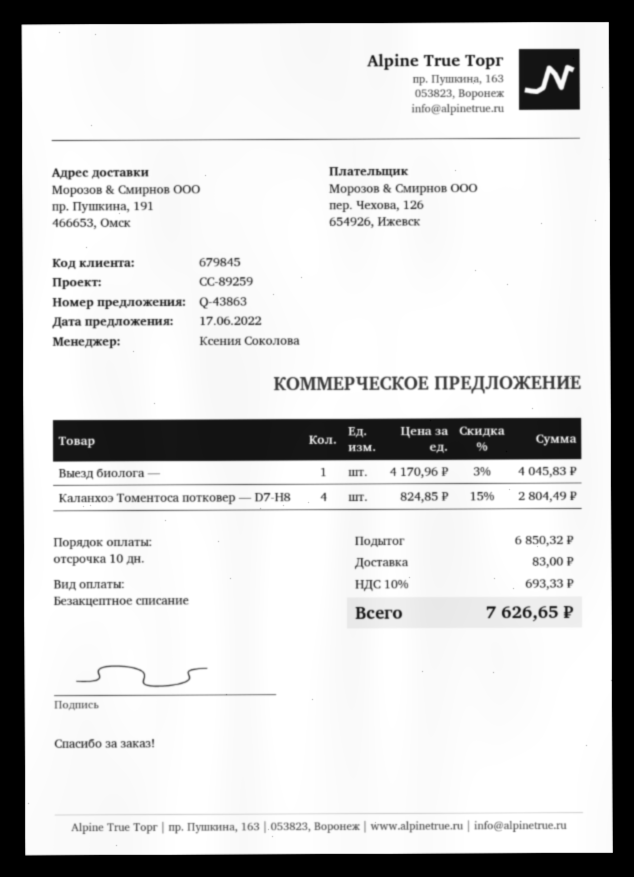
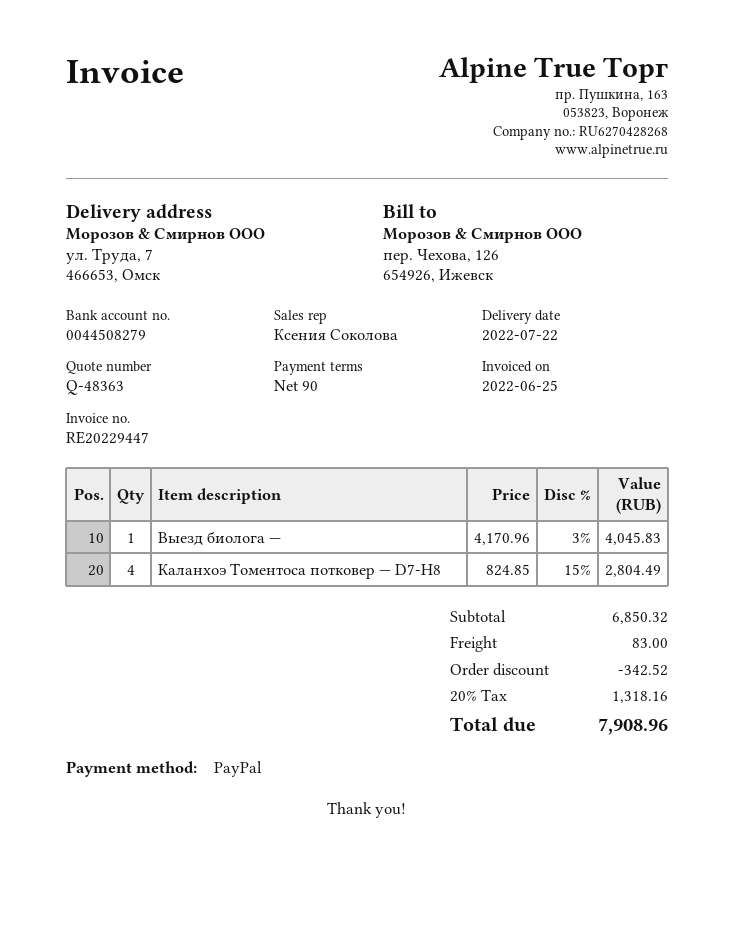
quote number: Q-43863 -> Q-48363
payment terms: 10 days -> 90 days
payment method: direct debit -> PayPal
ship to: пр. Пушкина, 191, 466653, Омск -> ул. Труда, 7, 466653, Омск
discount: none -> 342.52
tax: 10% = 693.33 -> 20% = 1318.16
total: 7626.65 -> 7908.96

